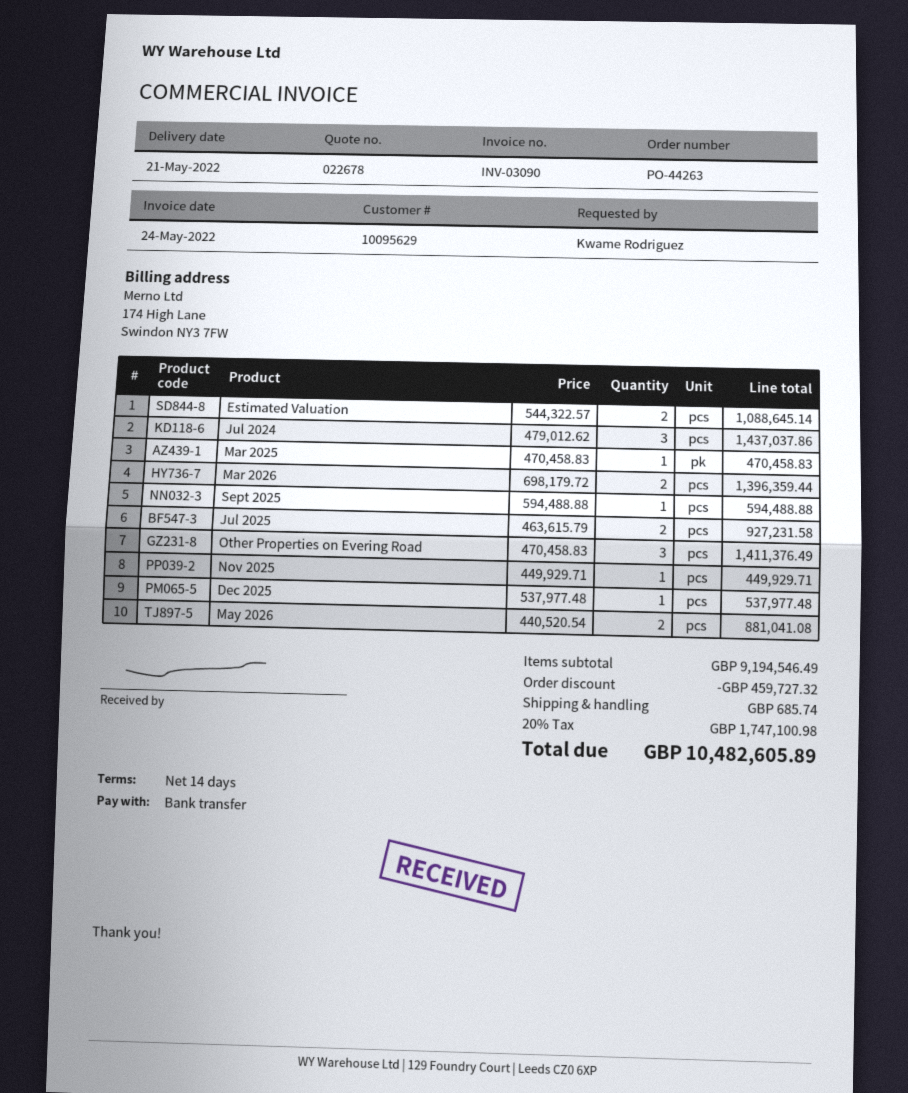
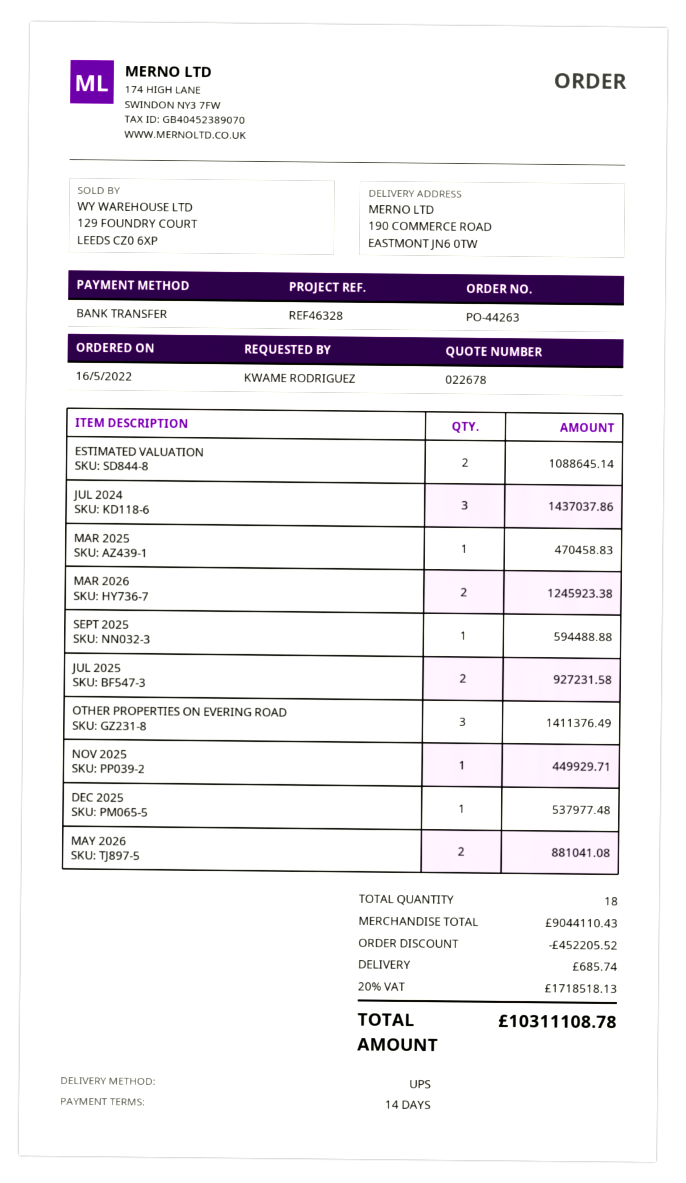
Mar 2026: 2 for 1396359.44 -> 2 for 1245923.38
subtotal: 9194546.49 -> 9044110.43
discount: 459727.32 -> 452205.52
tax: 20% = 1747100.98 -> 20% = 1718518.13
total: 10482605.89 -> 10311108.78

